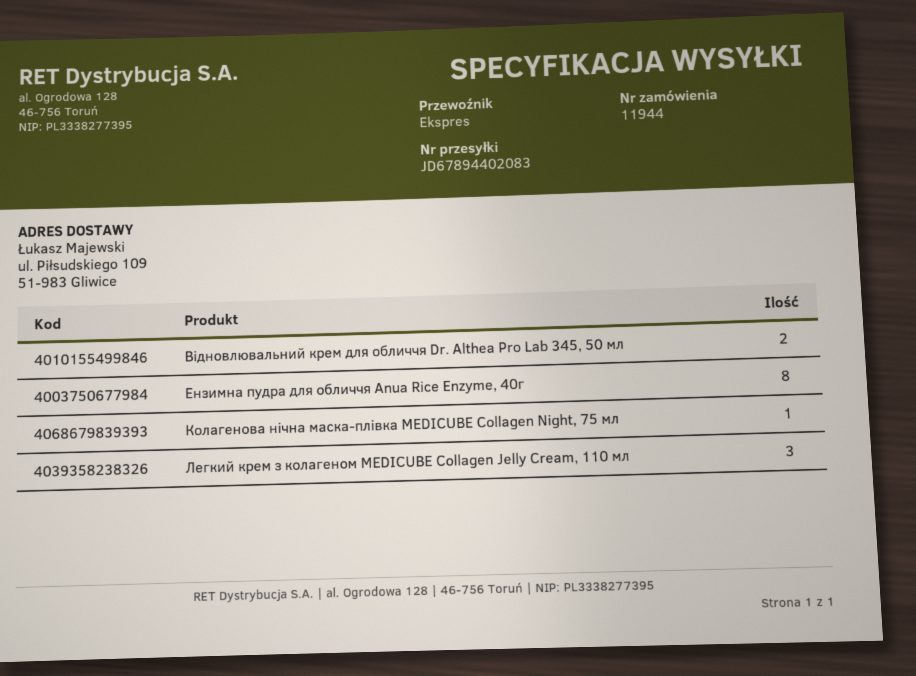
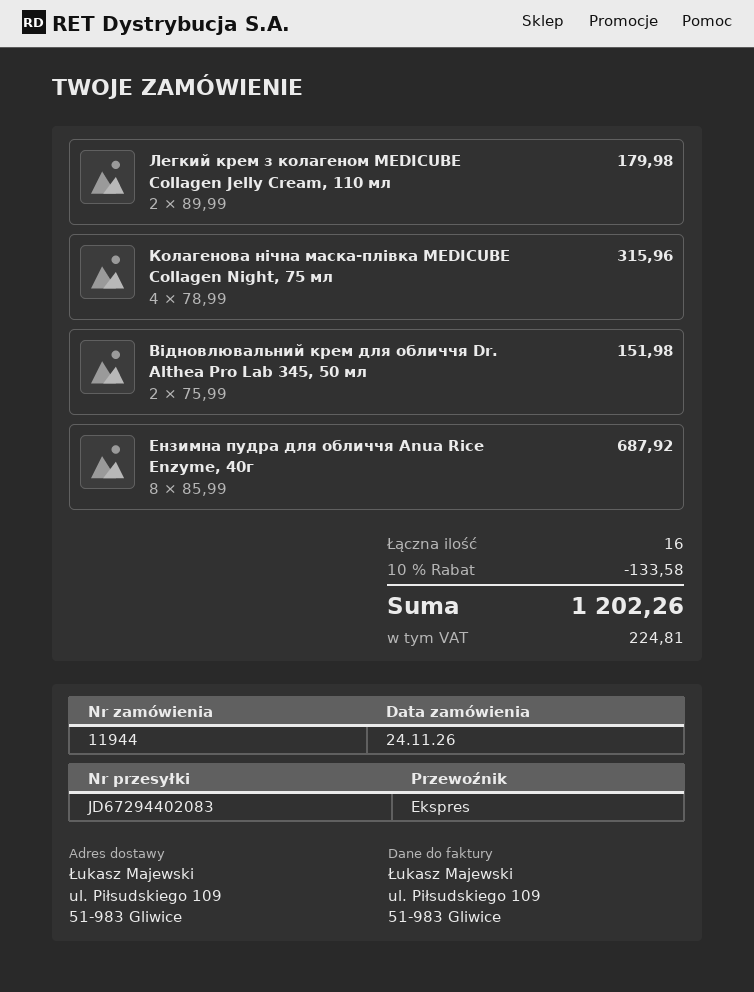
tracking number: JD67894402083 -> JD67294402083
Колагенова нічна маска-плівка MEDICUBE Collagen Night, 75 мл: 1 -> 4
Легкий крем з колагеном MEDICUBE Collagen Jelly Cream, 110 мл: 3 -> 2

